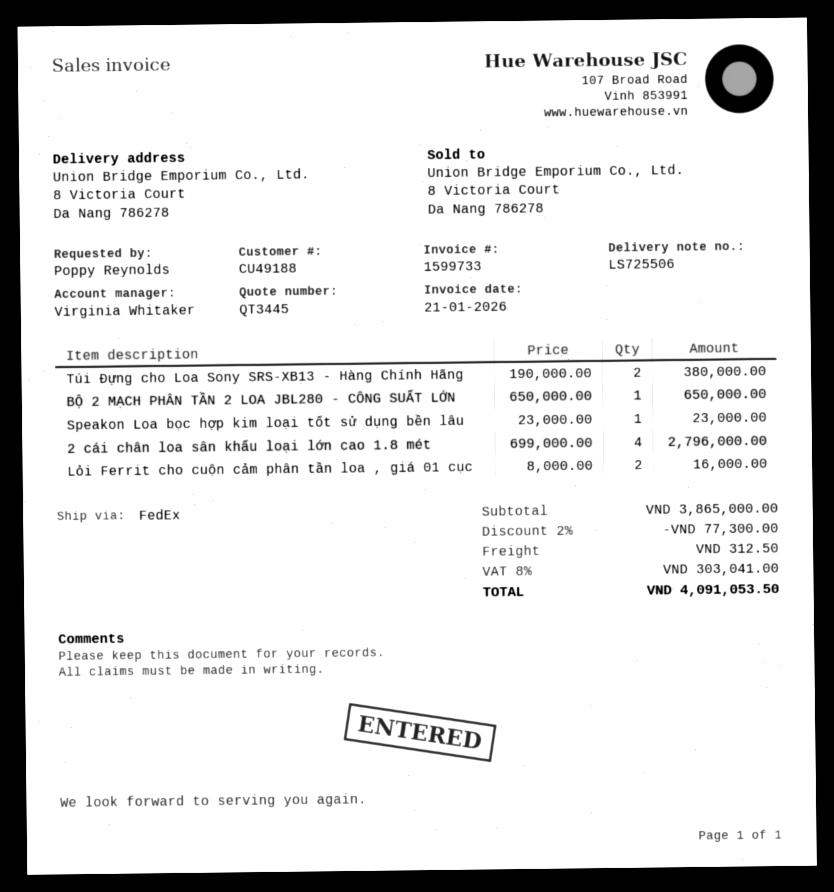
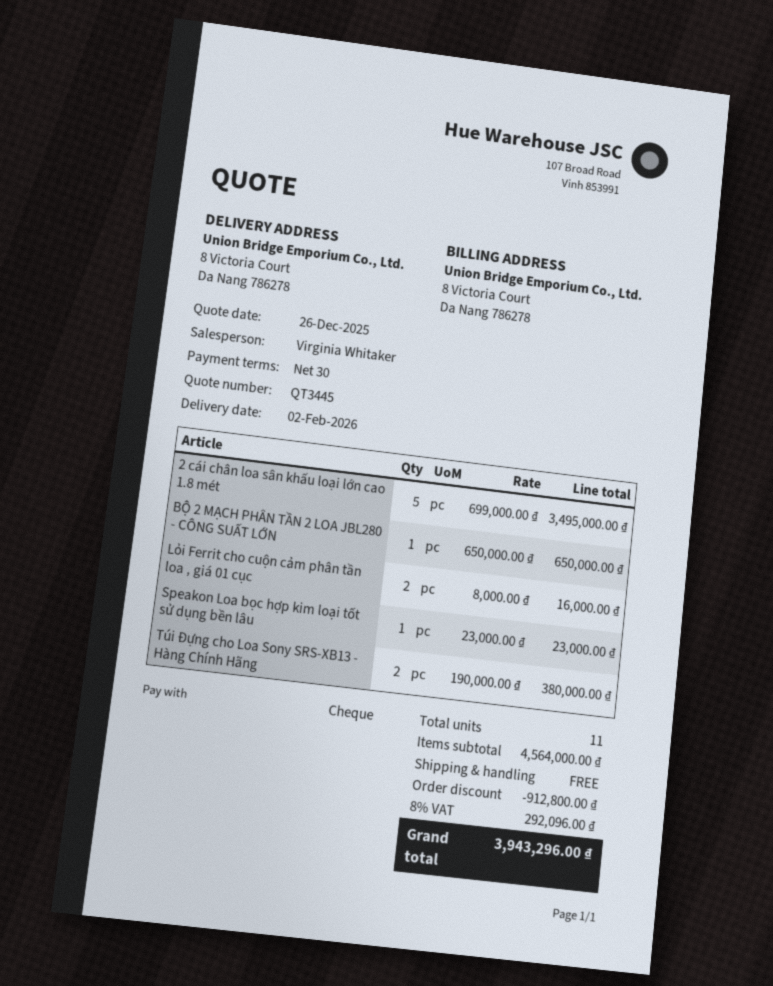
2 cái chân loa sân khấu loại lớn cao 1.8 mét: 4 x 699000.00 = 2796000.00 -> 5 x 699000.00 = 3495000.00
subtotal: 3865000.00 -> 4564000.00
discount: 77300.00 -> 912800.00
shipping: 312.50 -> 0.00
tax: 8% = 303041.00 -> 8% = 292096.00
total: 4091053.50 -> 3943296.00

